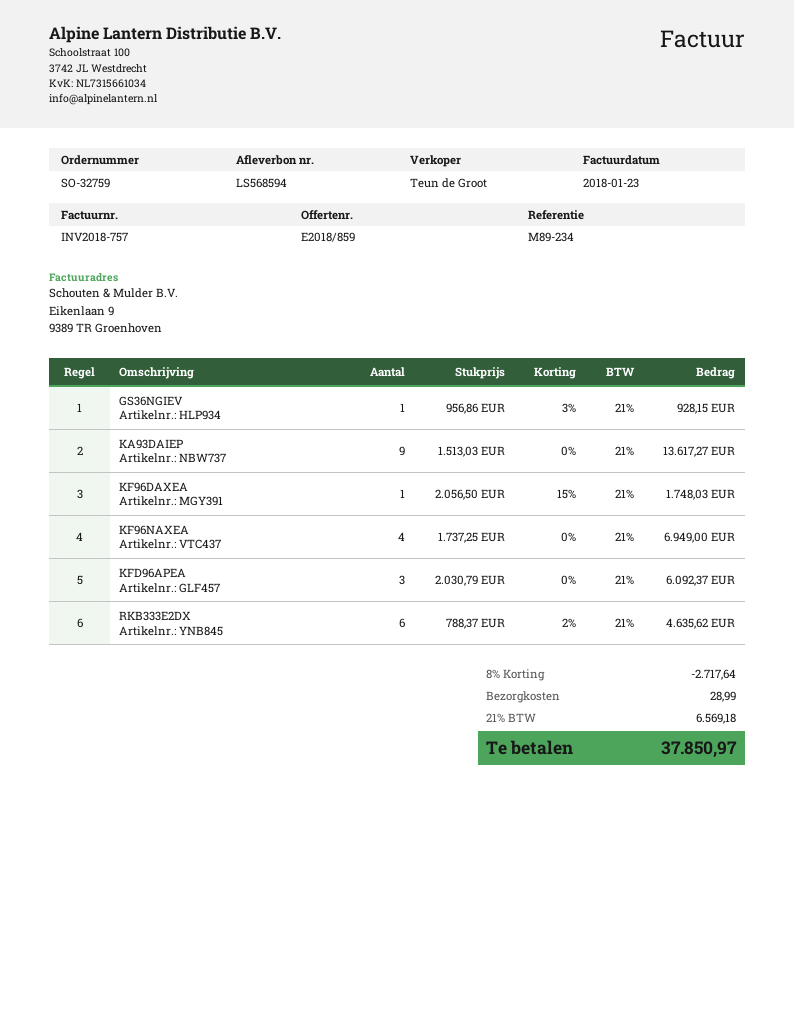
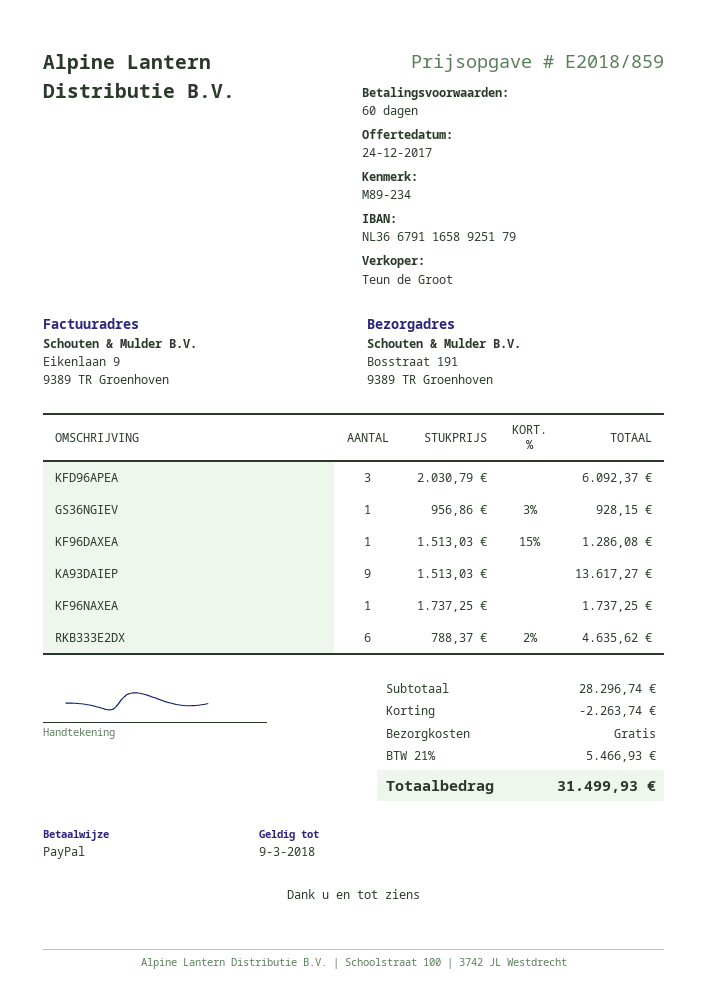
KF96DAXEA: 1 x 2056.50 - 15% = 1748.03 -> 1 x 1513.03 - 15% = 1286.08
KF96NAXEA: 4 x 1737.25 = 6949.00 -> 1 x 1737.25 = 1737.25
discount: 2717.64 -> 2263.74
shipping: 28.99 -> 0.00
tax: 21% = 6569.18 -> 21% = 5466.93
total: 37850.97 -> 31499.93

